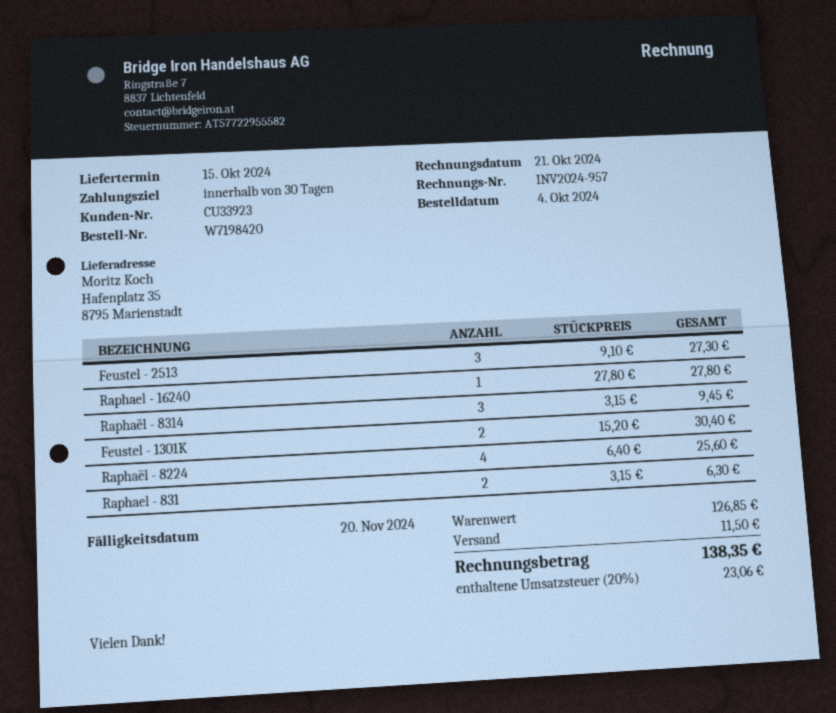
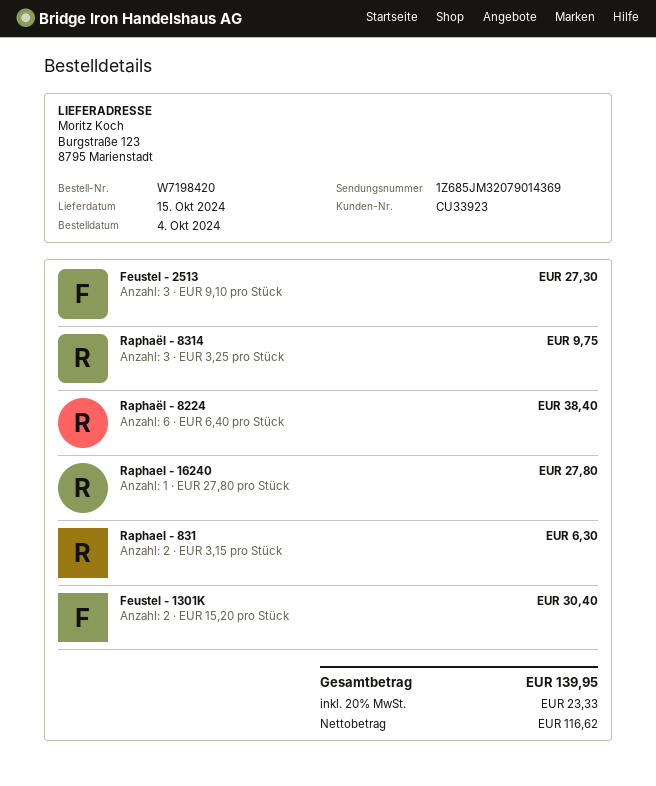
ship to: Hafenplatz 35, 8795 Marienstadt -> Burgstraße 123, 8795 Marienstadt
Raphaël - 8314: 3 x 3.15 = 9.45 -> 3 x 3.25 = 9.75
Raphaël - 8224: 4 x 6.40 = 25.60 -> 6 x 6.40 = 38.40
shipping: 11.50 -> none
tax: 20% = 23.06 -> 20% = 23.33
total: 138.35 -> 139.95

